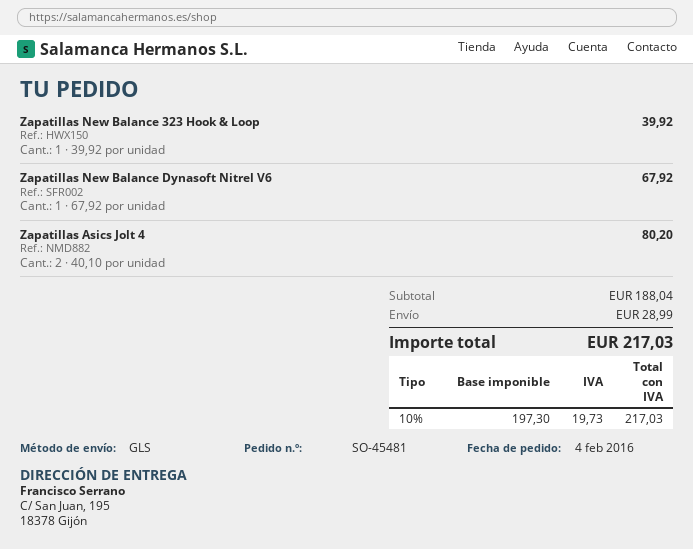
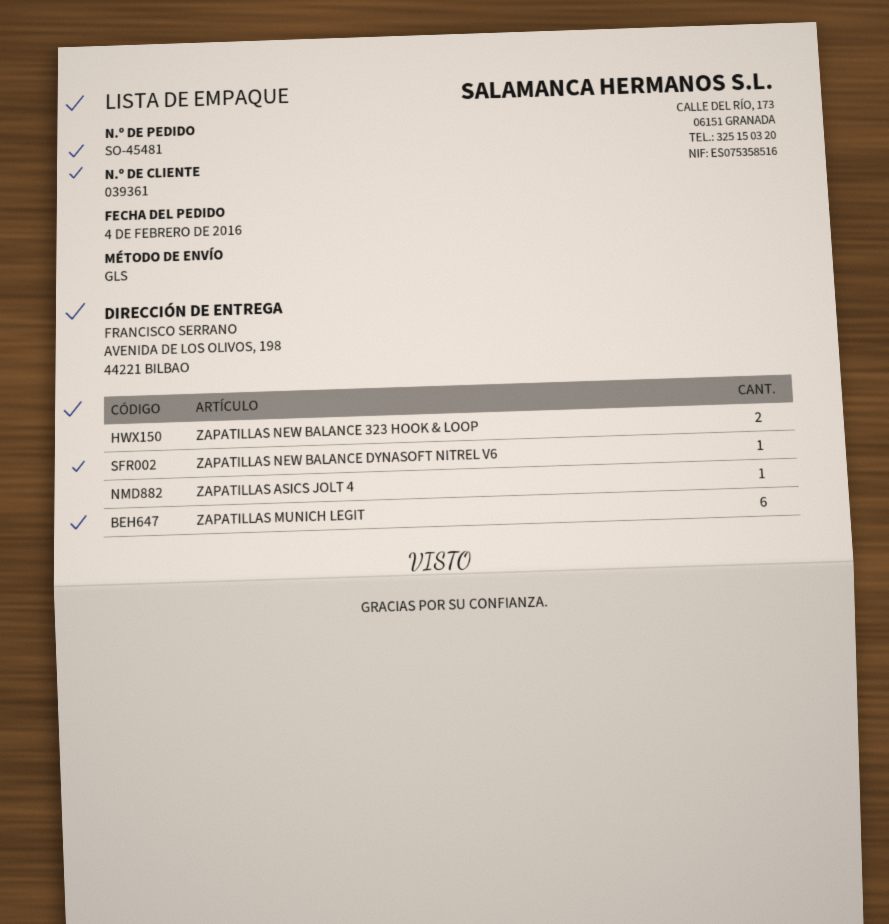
ship to: C/ San Juan, 195, 18378 Gijón -> AVENIDA DE LOS OLIVOS, 198, 44221 BILBAO
Zapatillas New Balance 323 Hook & Loop: 1 -> 2
Zapatillas Asics Jolt 4: 2 -> 1
ZAPATILLAS MUNICH LEGIT: none -> 6

